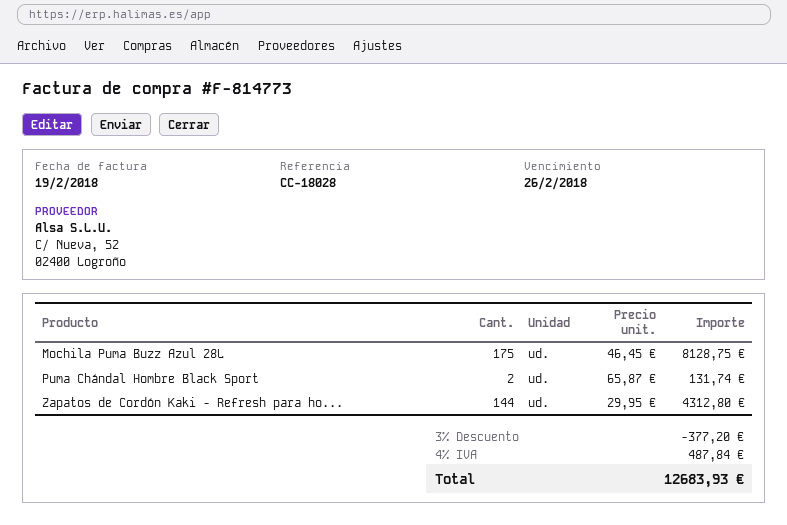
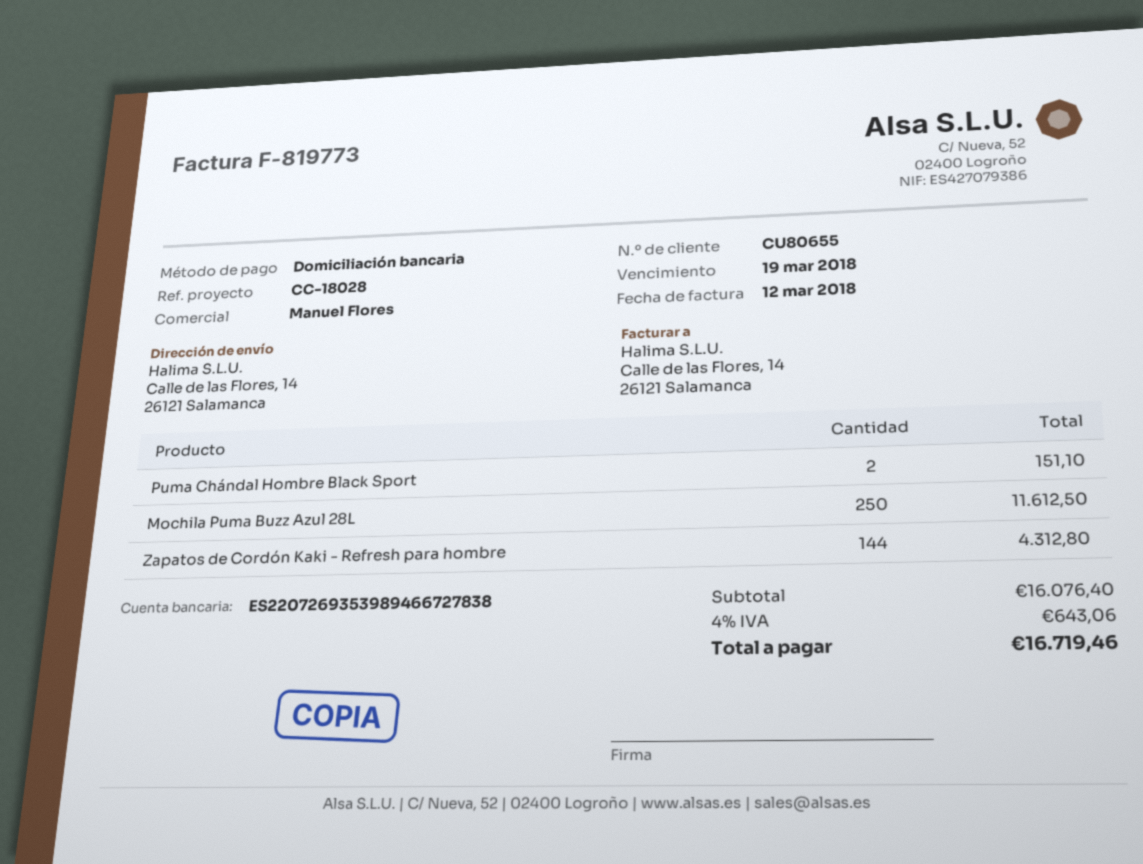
invoice number: F-814773 -> F-819773
invoice date: 2018-02-19 -> 2018-03-12
due date: 2018-02-26 -> 2018-03-19
Mochila Puma Buzz Azul 28L: 175 for 8128.75 -> 250 for 11612.50
Puma Chándal Hombre Black Sport: 2 for 131.74 -> 2 for 151.10
discount: 3% = 377.20 -> none
tax: 4% = 487.84 -> 4% = 643.06
total: 12683.93 -> 16719.46

